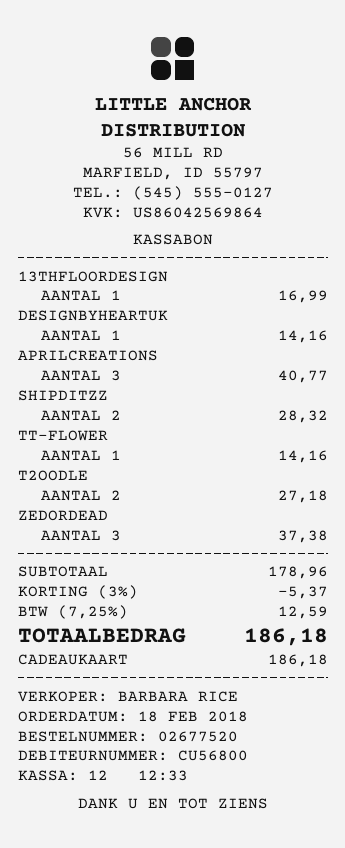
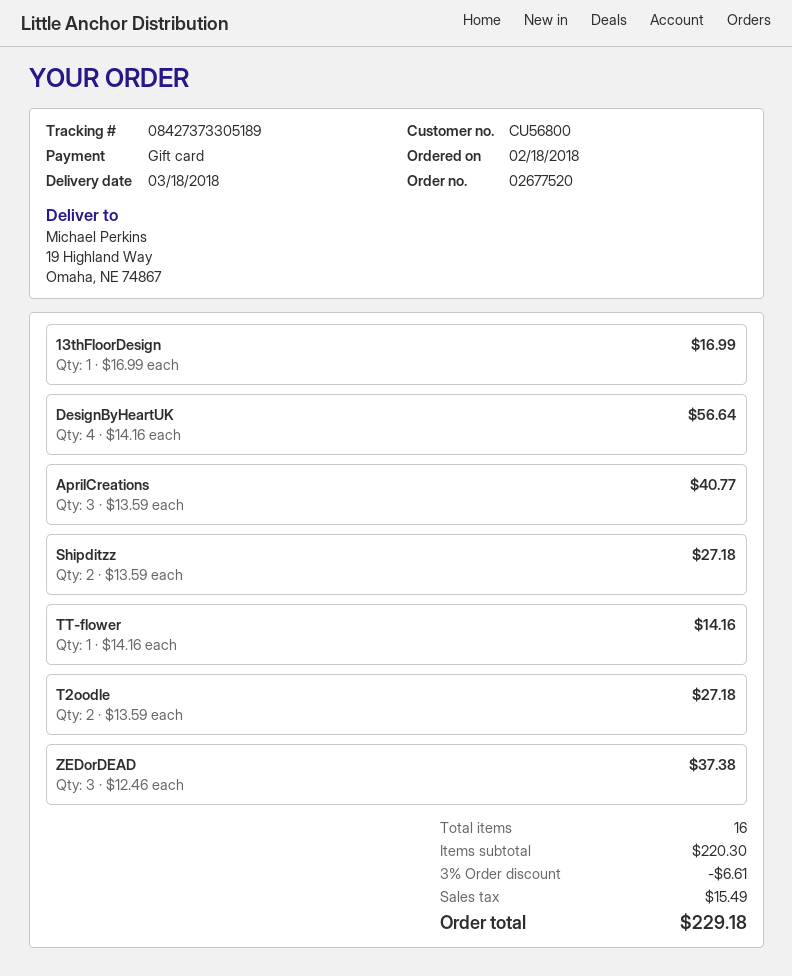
DESIGNBYHEARTUK: 1 for 14.16 -> 4 for 56.64
SHIPDITZZ: 2 for 28.32 -> 2 for 27.18
subtotal: 178.96 -> 220.30
discount: 3% = 5.37 -> 3% = 6.61
tax: 12.59 -> 15.49
total: 186.18 -> 229.18

